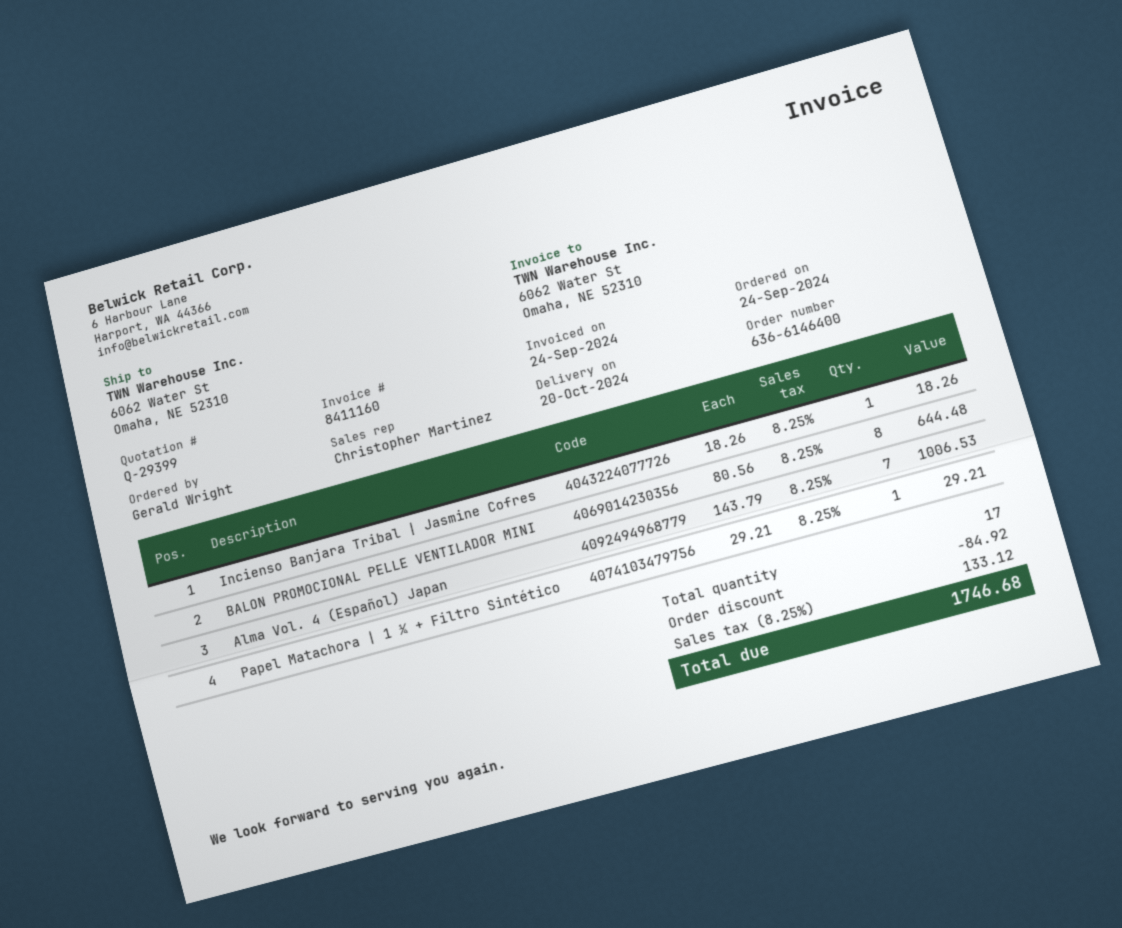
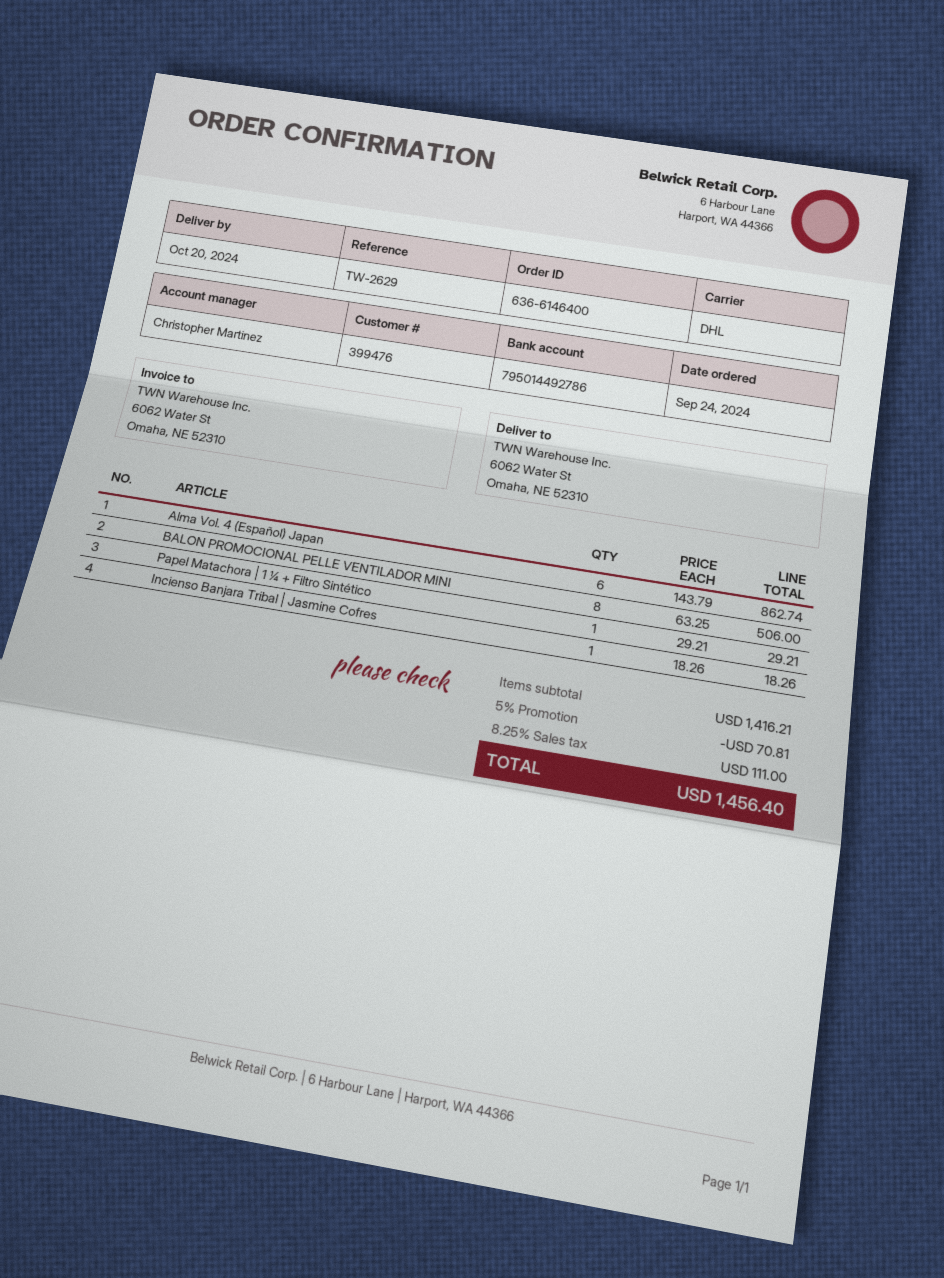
BALON PROMOCIONAL PELLE VENTILADOR MINI: 8 x 80.56 = 644.48 -> 8 x 63.25 = 506.00
Alma Vol. 4 (Español) Japan: 7 x 143.79 = 1006.53 -> 6 x 143.79 = 862.74
discount: 84.92 -> 70.81
tax: 8.25% = 133.12 -> 8.25% = 111.00
total: 1746.68 -> 1456.40

